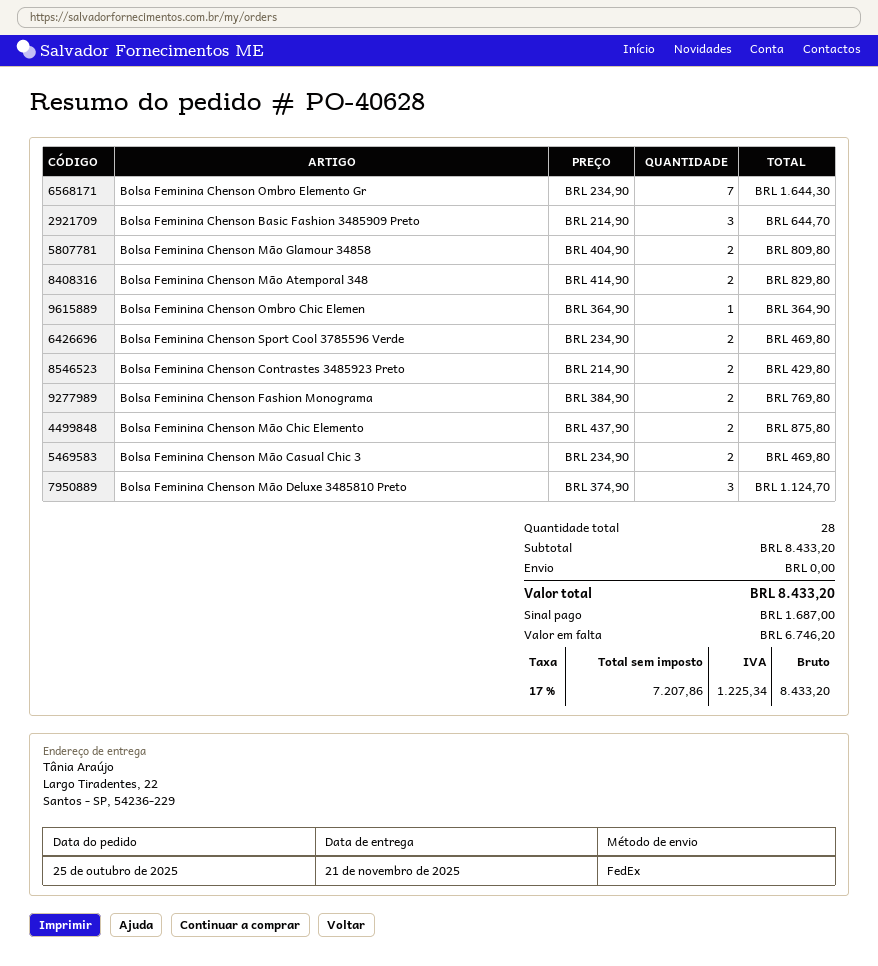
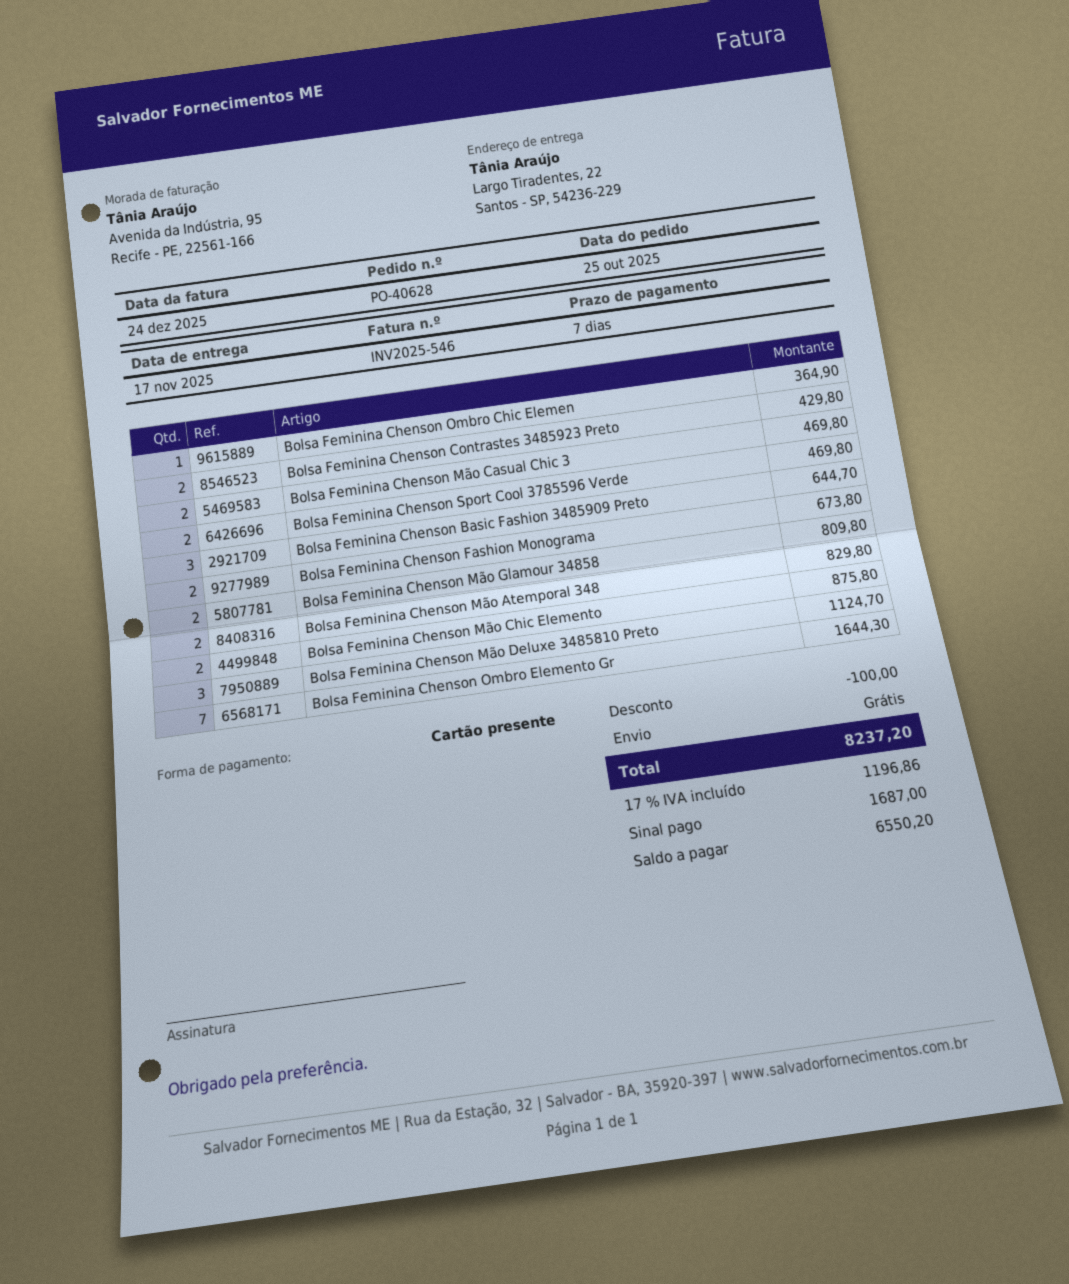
delivery date: 2025-11-21 -> 2025-11-17
Bolsa Feminina Chenson Fashion Monograma: 2 for 769.80 -> 2 for 673.80
discount: none -> 100.00
tax: 17% = 1225.34 -> 17% = 1196.86
total: 8433.20 -> 8237.20
balance: 6746.20 -> 6550.20

